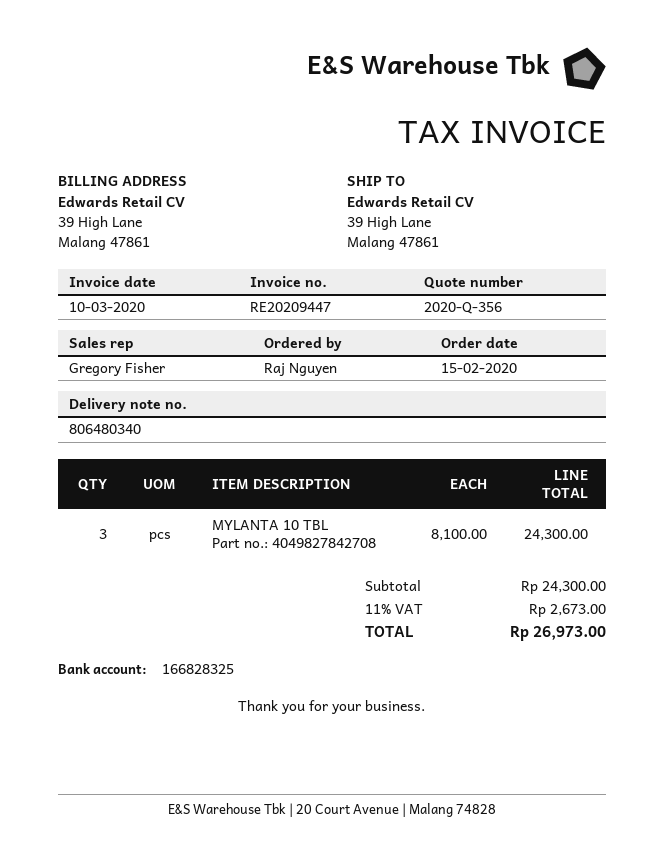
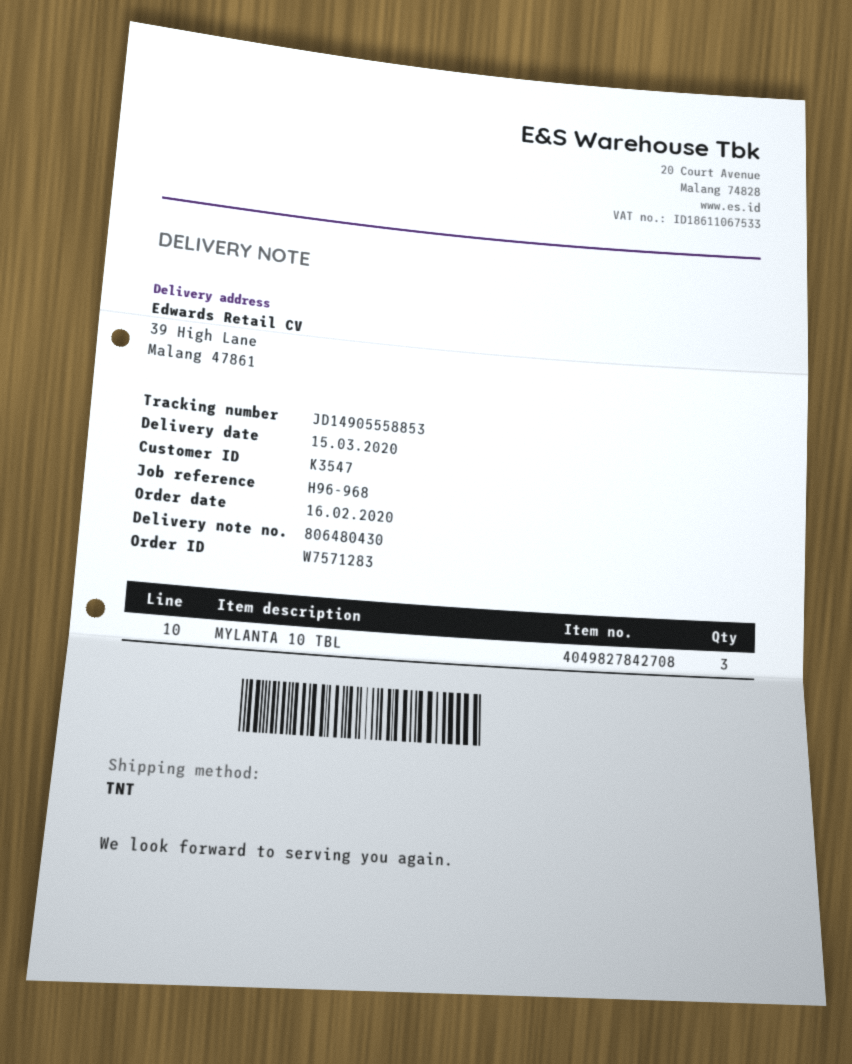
order date: 2020-02-15 -> 2020-02-16
delivery note number: 806480340 -> 806480430

